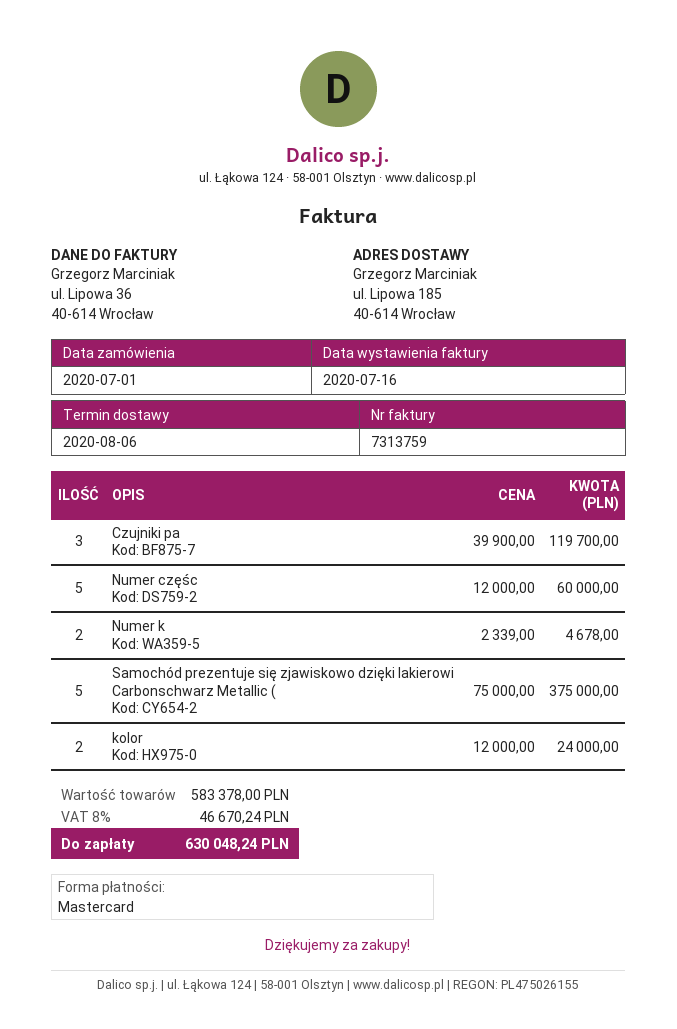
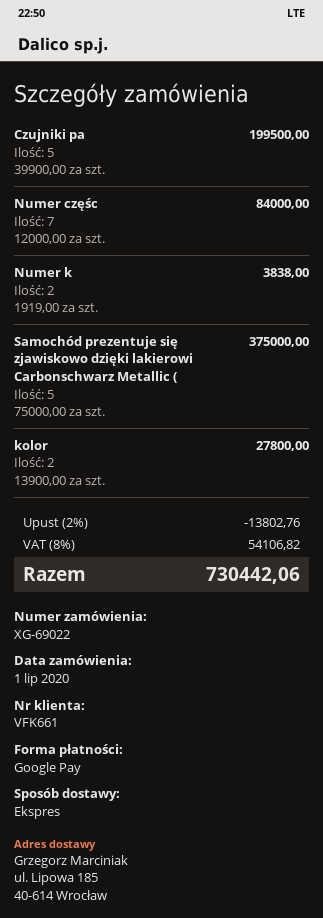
payment method: Mastercard -> Google Pay
Czujniki pa: 3 x 39900.00 = 119700.00 -> 5 x 39900.00 = 199500.00
Numer częśc: 5 x 12000.00 = 60000.00 -> 7 x 12000.00 = 84000.00
Numer k: 2 x 2339.00 = 4678.00 -> 2 x 1919.00 = 3838.00
kolor: 2 x 12000.00 = 24000.00 -> 2 x 13900.00 = 27800.00
discount: none -> 2% = 13802.76
tax: 8% = 46670.24 -> 8% = 54106.82
total: 630048.24 -> 730442.06

